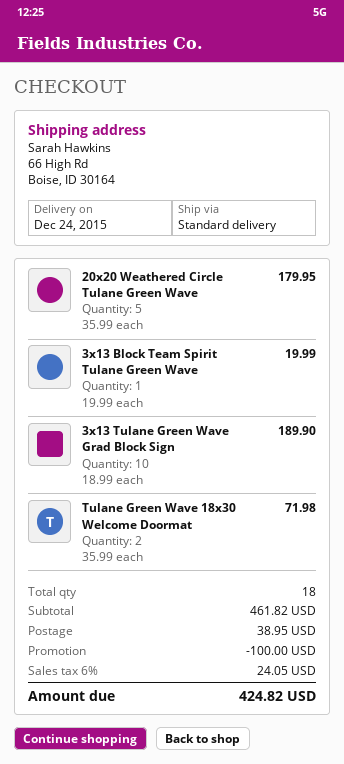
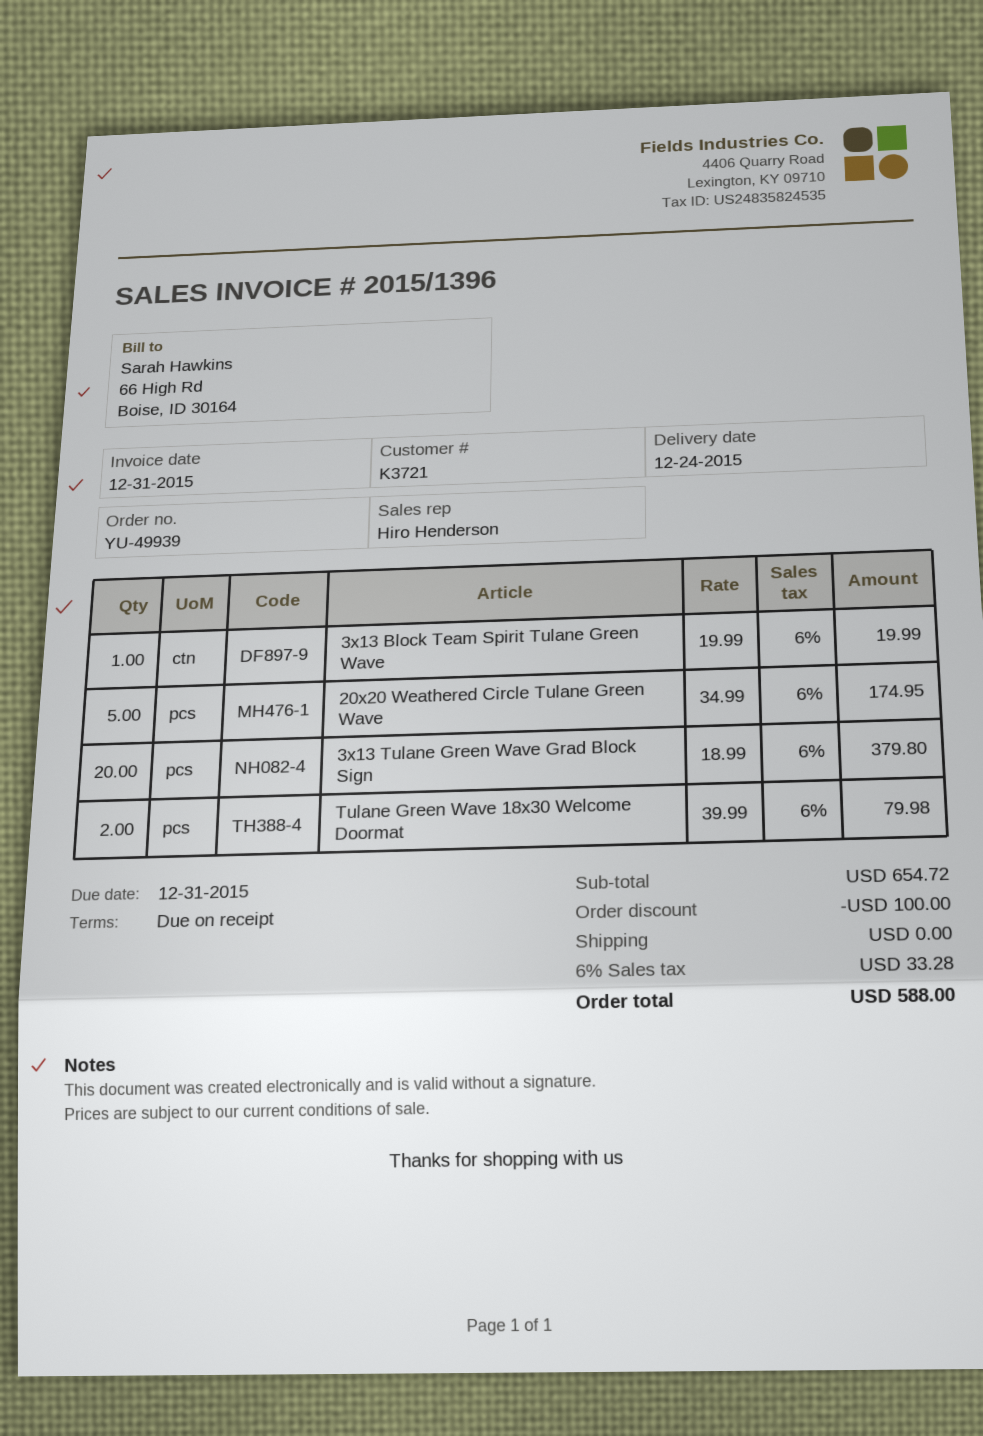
20x20 Weathered Circle Tulane Green Wave: 5 x 35.99 = 179.95 -> 5 x 34.99 = 174.95
3x13 Tulane Green Wave Grad Block Sign: 10 x 18.99 = 189.90 -> 20 x 18.99 = 379.80
Tulane Green Wave 18x30 Welcome Doormat: 2 x 35.99 = 71.98 -> 2 x 39.99 = 79.98
subtotal: 461.82 -> 654.72
shipping: 38.95 -> 0.00
tax: 6% = 24.05 -> 6% = 33.28
total: 424.82 -> 588.00

